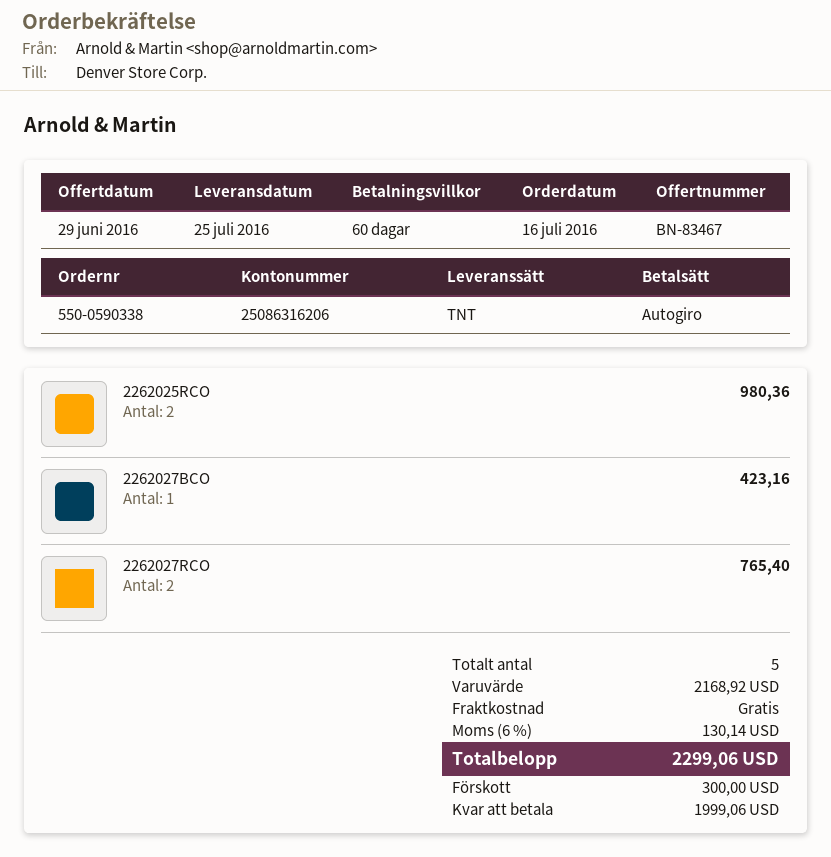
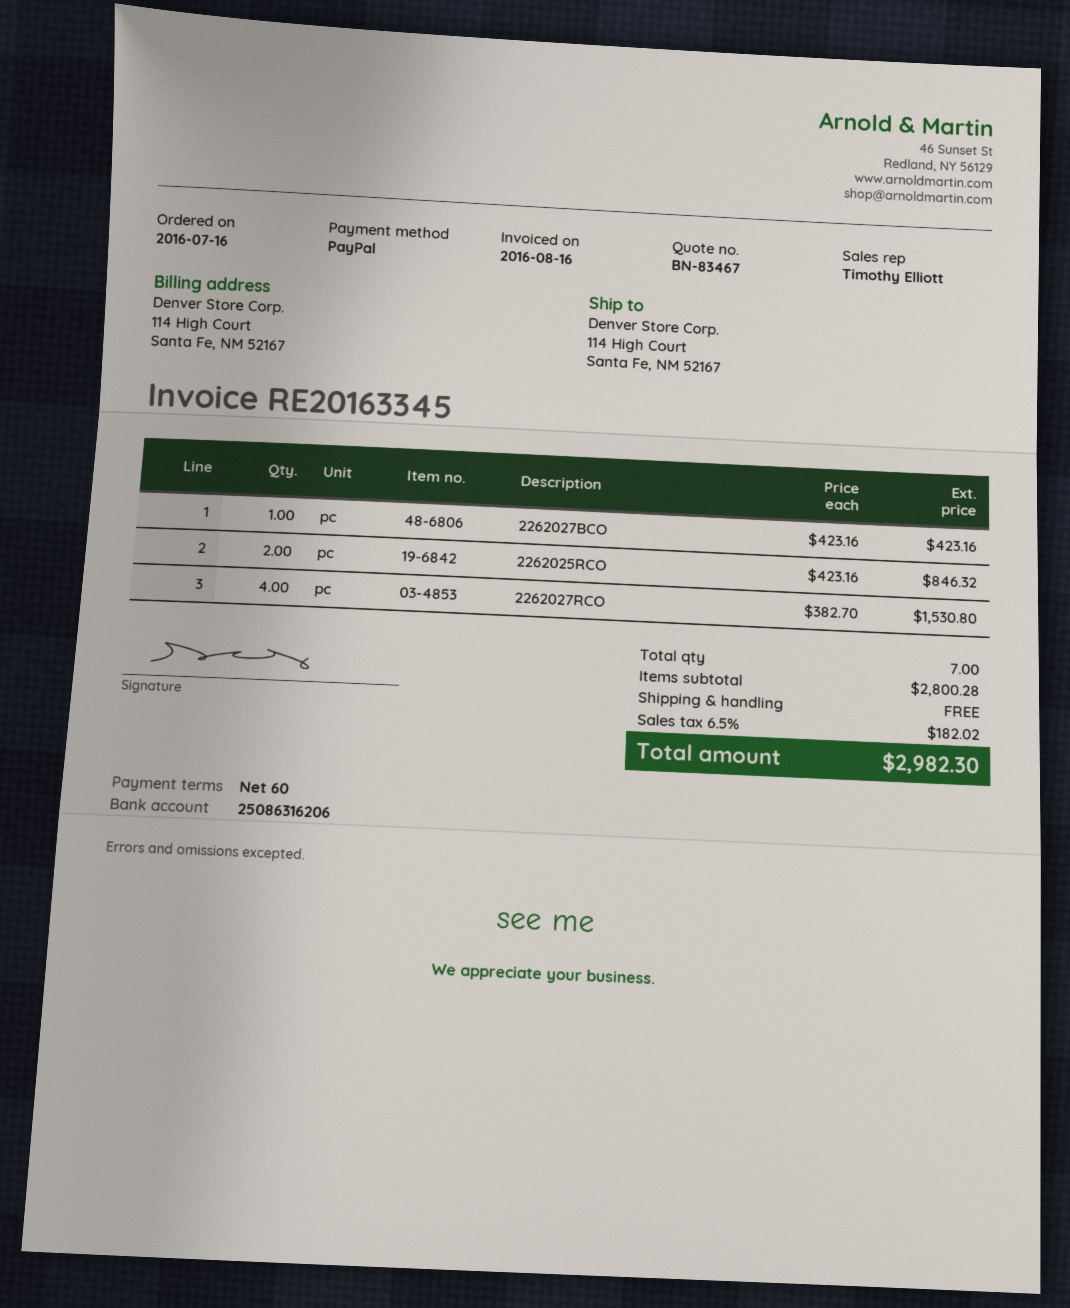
payment method: direct debit -> PayPal
2262025RCO: 2 for 980.36 -> 2 for 846.32
2262027RCO: 2 for 765.40 -> 4 for 1530.80
total quantity: 5 -> 7
subtotal: 2168.92 -> 2800.28
tax: 6% = 130.14 -> 6.5% = 182.02
total: 2299.06 -> 2982.30

